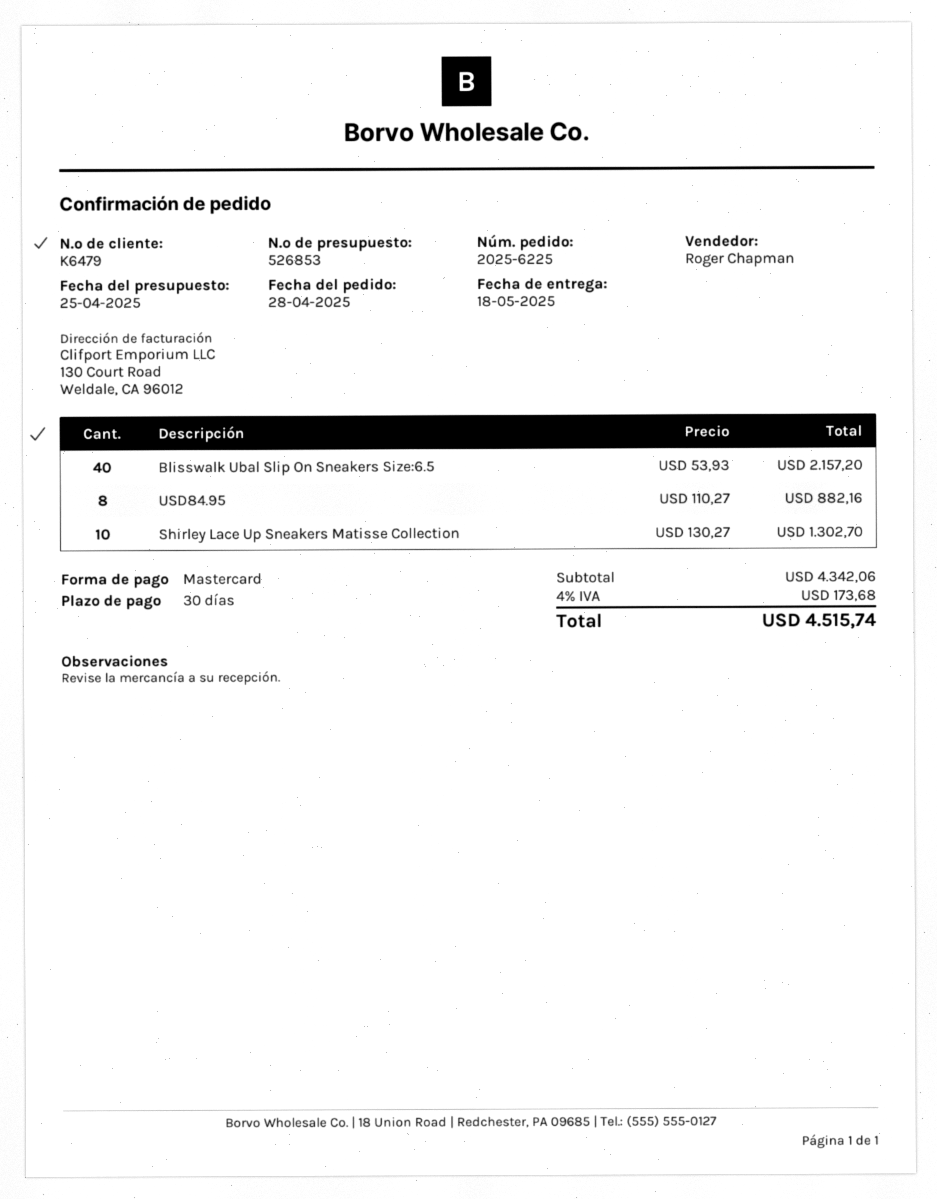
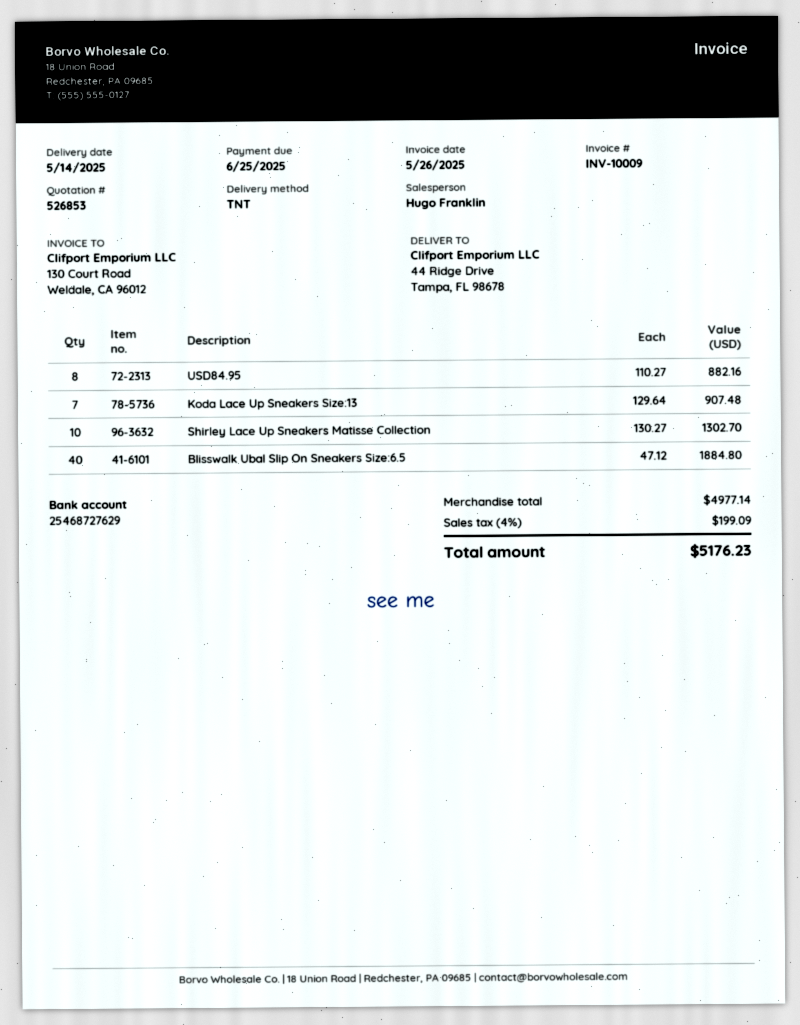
delivery date: 2025-05-18 -> 2025-05-14
sales rep: Roger Chapman -> Hugo Franklin
Blisswalk Ubal Slip On Sneakers Size:6.5: 40 x 53.93 = 2157.20 -> 40 x 47.12 = 1884.80
Koda Lace Up Sneakers Size:13: none -> 7 x 129.64 = 907.48
subtotal: 4342.06 -> 4977.14
tax: 4% = 173.68 -> 4% = 199.09
total: 4515.74 -> 5176.23

